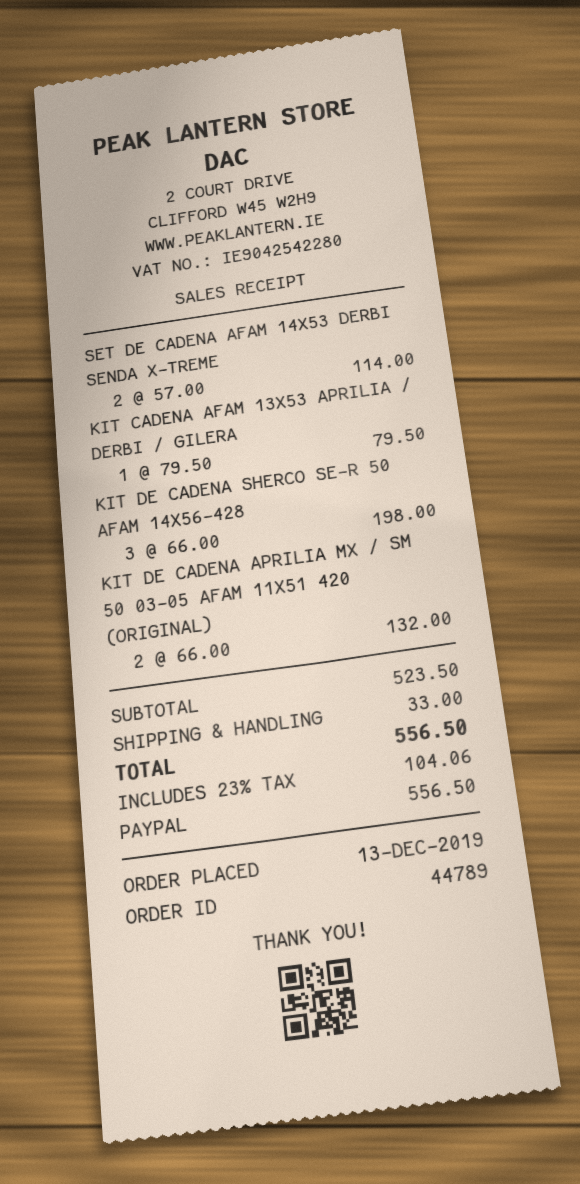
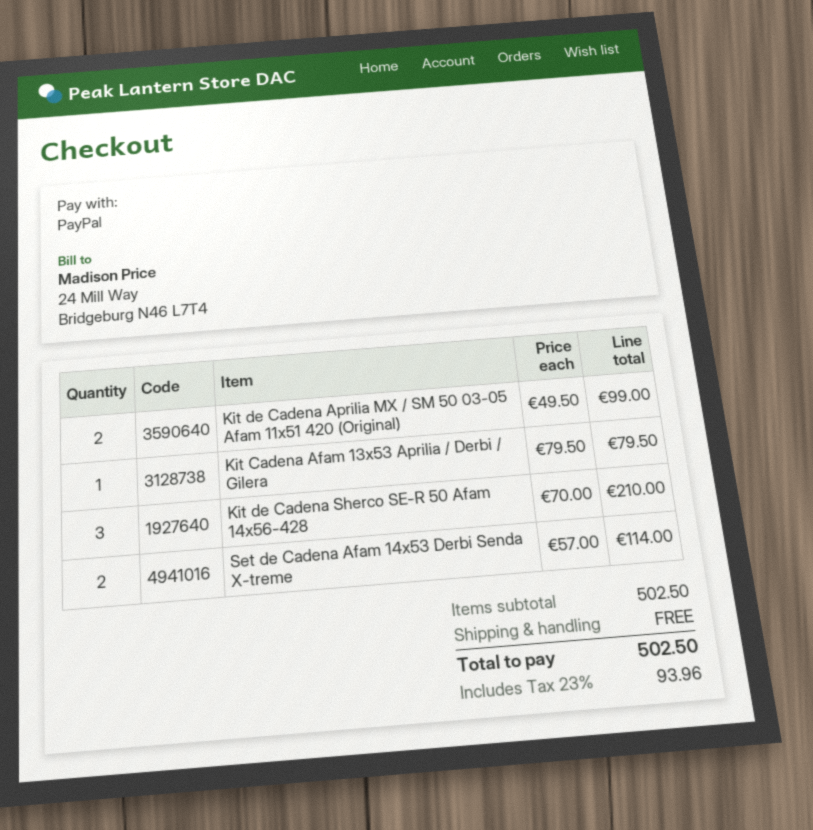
KIT DE CADENA SHERCO SE-R 50 AFAM 14X56-428: 3 x 66.00 = 198.00 -> 3 x 70.00 = 210.00
KIT DE CADENA APRILIA MX / SM 50 03-05 AFAM 11X51 420 (ORIGINAL): 2 x 66.00 = 132.00 -> 2 x 49.50 = 99.00
subtotal: 523.50 -> 502.50
shipping: 33.00 -> 0.00
tax: 23% = 104.06 -> 23% = 93.96
total: 556.50 -> 502.50

